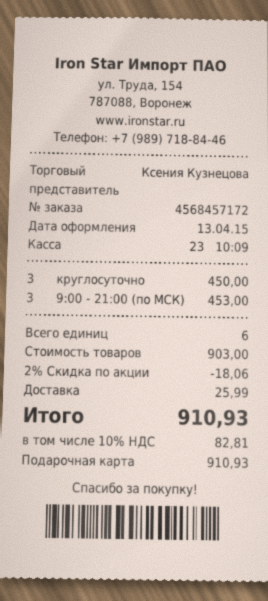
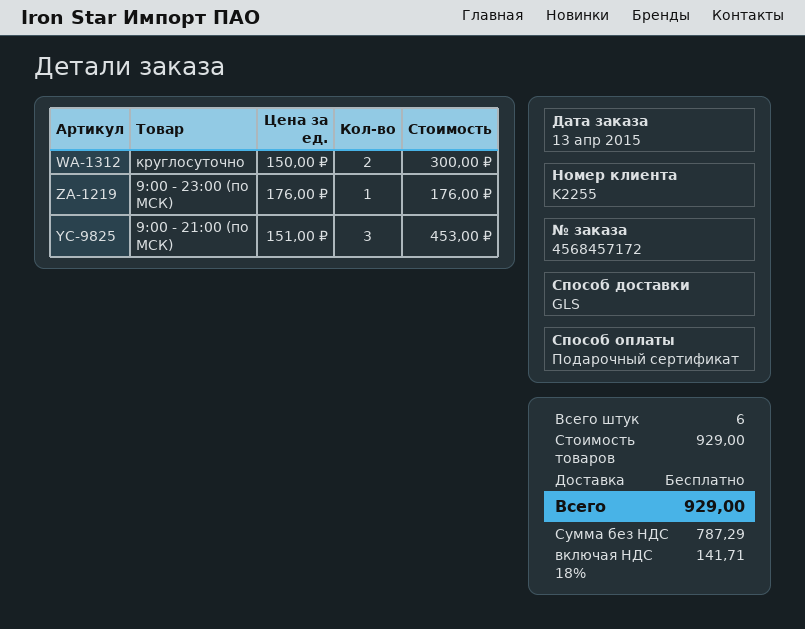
круглосуточно: 3 for 450.00 -> 2 for 300.00
9:00 - 23:00 (по МСК): none -> 1 for 176.00
subtotal: 903.00 -> 929.00
discount: 2% = 18.06 -> none
shipping: 25.99 -> 0.00
tax: 10% = 82.81 -> 18% = 141.71
total: 910.93 -> 929.00

